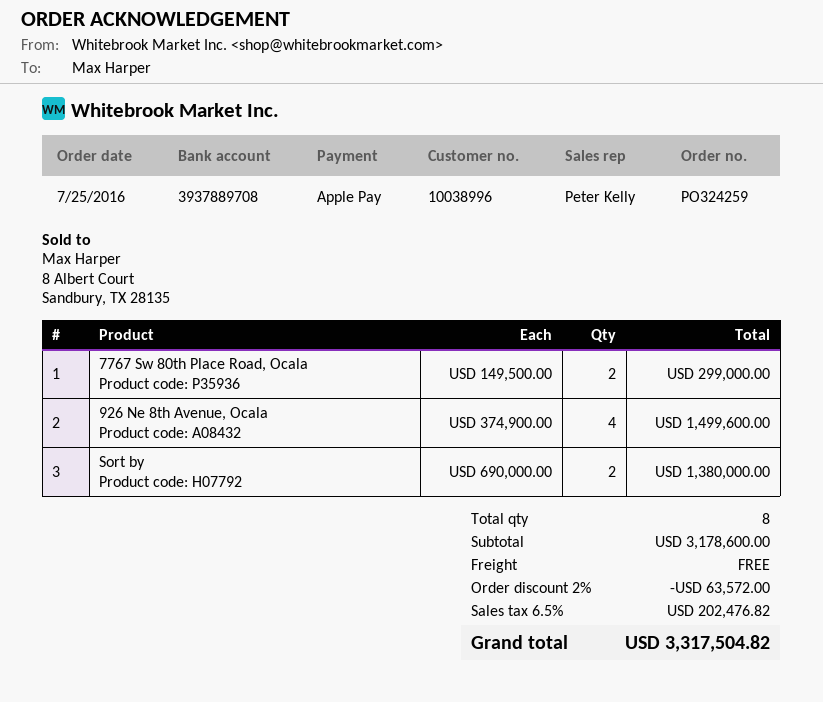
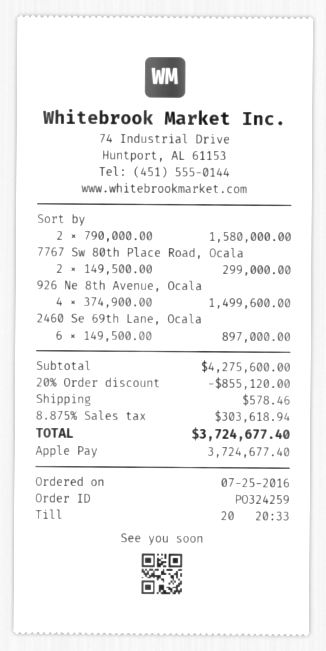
Sort by: 2 x 690000.00 = 1380000.00 -> 2 x 790000.00 = 1580000.00
2460 Se 69th Lane, Ocala: none -> 6 x 149500.00 = 897000.00
subtotal: 3178600.00 -> 4275600.00
discount: 2% = 63572.00 -> 20% = 855120.00
shipping: 0.00 -> 578.46
tax: 6.5% = 202476.82 -> 8.875% = 303618.94
total: 3317504.82 -> 3724677.40

